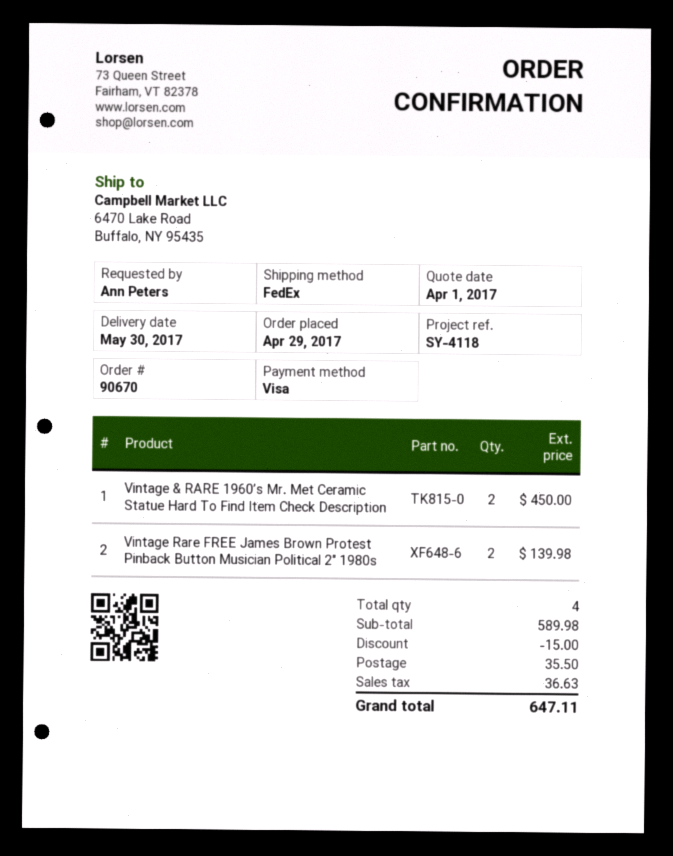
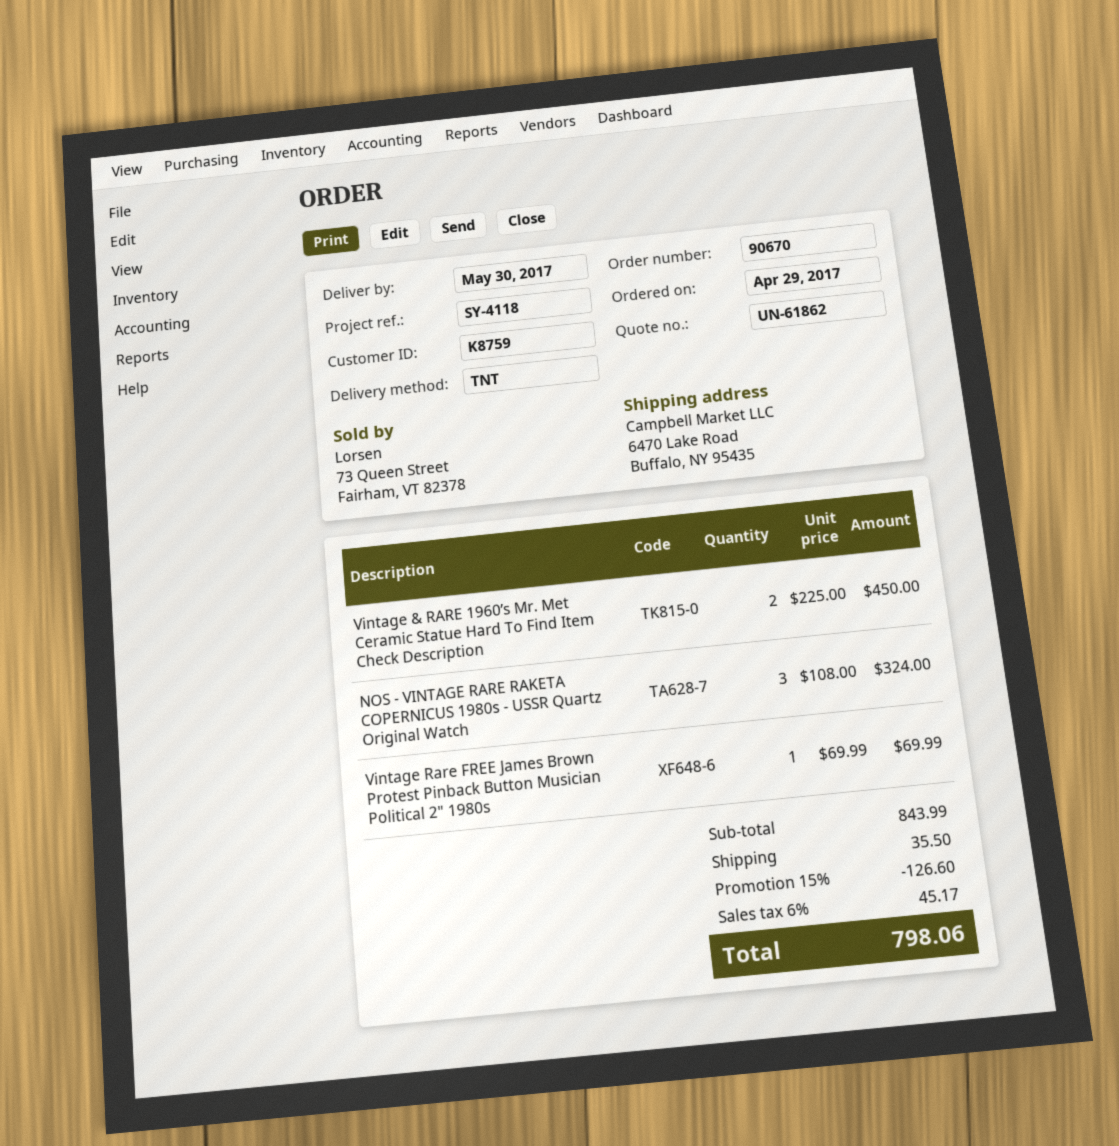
shipping method: FedEx -> TNT
Vintage Rare FREE James Brown Protest Pinback Button Musician Political 2" 1980s: 2 for 139.98 -> 1 for 69.99
NOS - VINTAGE RARE RAKETA COPERNICUS 1980s - USSR Quartz Original Watch: none -> 3 for 324.00
subtotal: 589.98 -> 843.99
discount: 15.00 -> 126.60
tax: 36.63 -> 45.17
total: 647.11 -> 798.06

